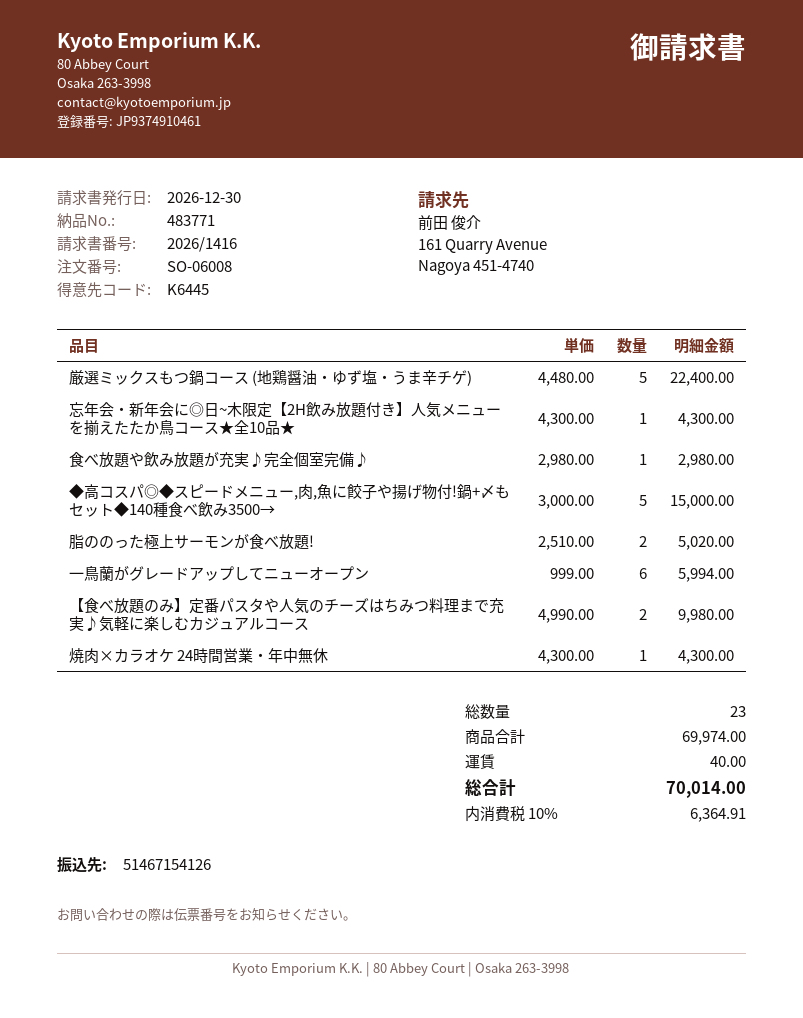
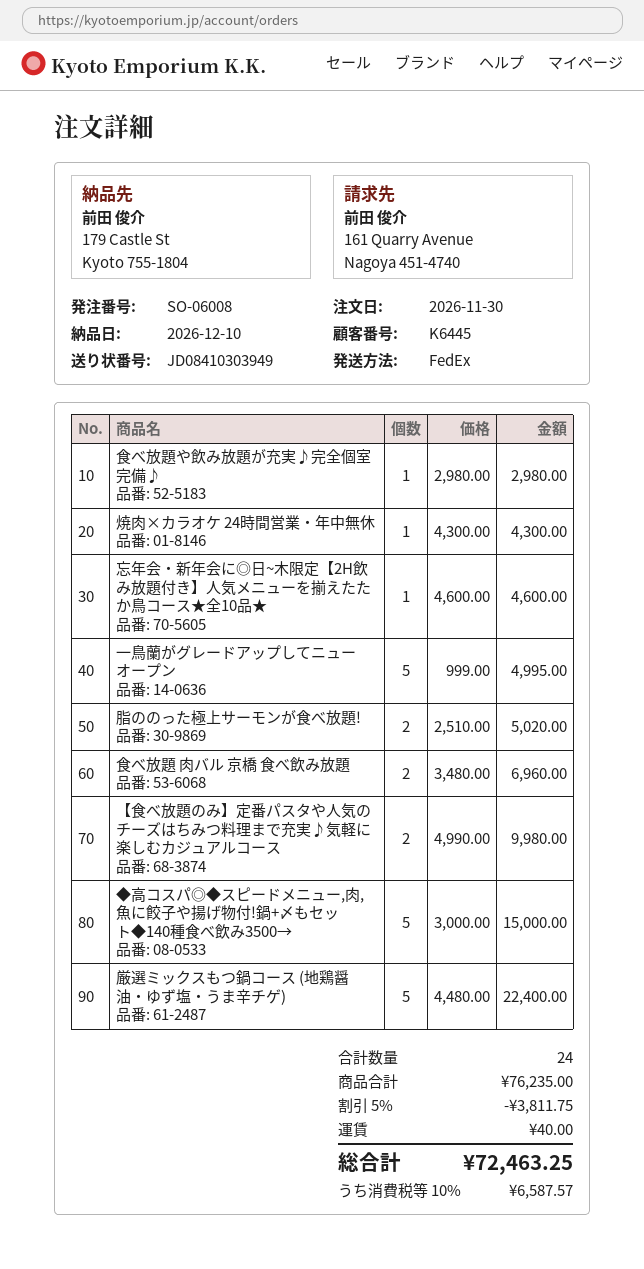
忘年会・新年会に◎日~木限定【2H飲み放題付き】人気メニューを揃えたたか鳥コース★全10品★: 1 x 4300.00 = 4300.00 -> 1 x 4600.00 = 4600.00
一鳥蘭がグレードアップしてニューオープン: 6 x 999.00 = 5994.00 -> 5 x 999.00 = 4995.00
食べ放題 肉バル 京橋 食べ飲み放題: none -> 2 x 3480.00 = 6960.00
total quantity: 23 -> 24
subtotal: 69974.00 -> 76235.00
discount: none -> 5% = 3811.75
tax: 10% = 6364.91 -> 10% = 6587.57
total: 70014.00 -> 72463.25

